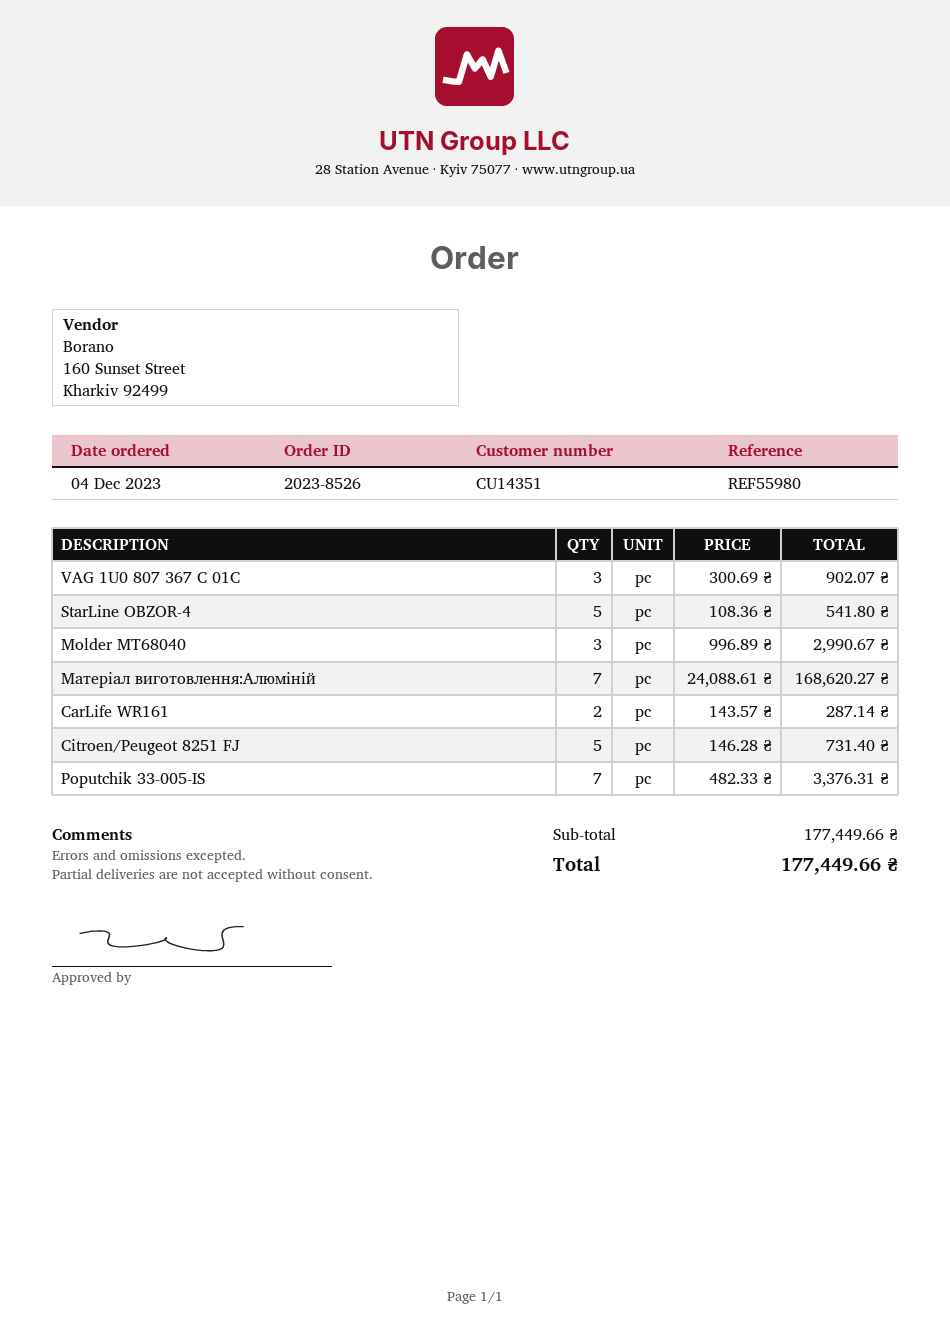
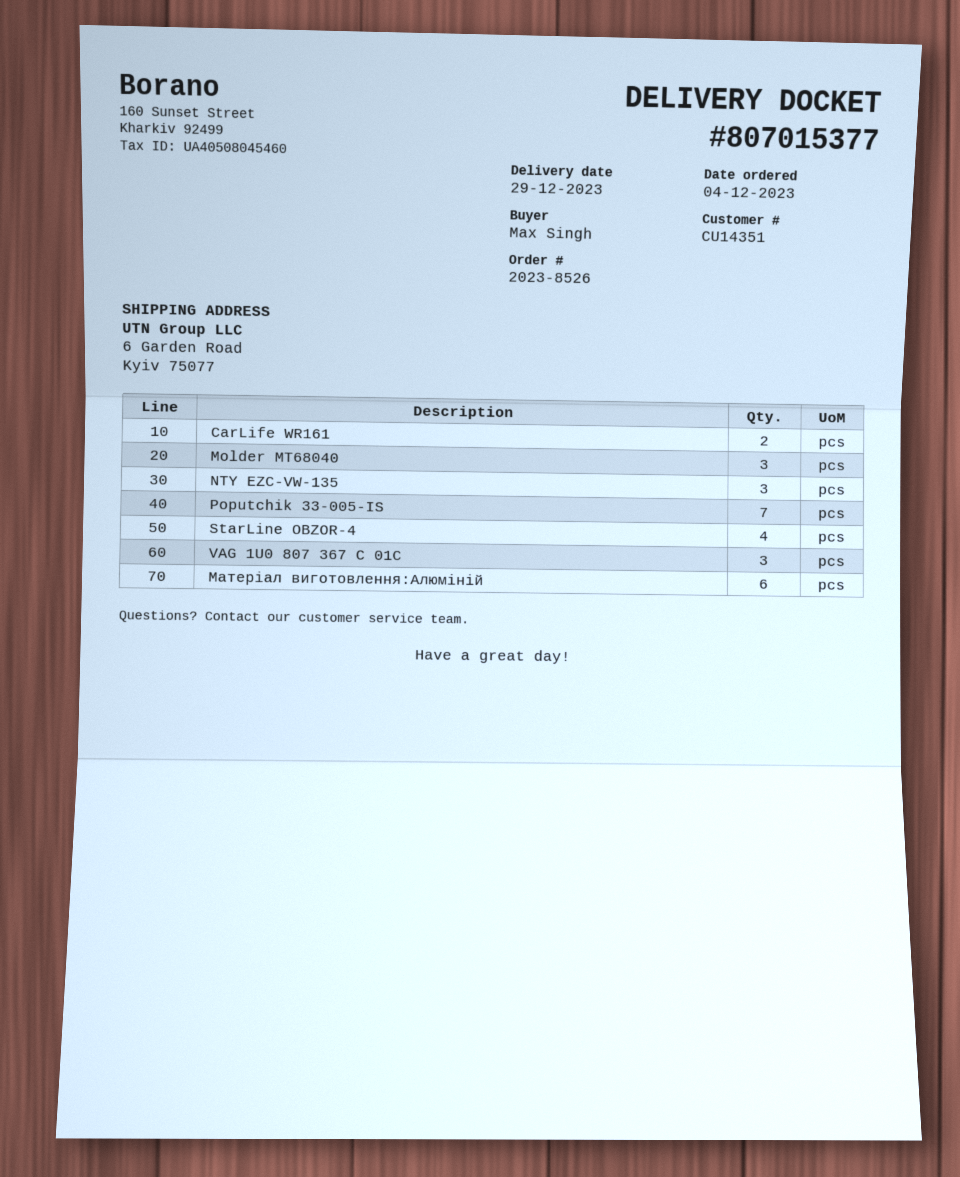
StarLine OBZOR-4: 5 -> 4
Матеріал виготовлення:Алюміній: 7 -> 6
Citroen/Peugeot 8251 FJ: 5 -> none
NTY EZC-VW-135: none -> 3

